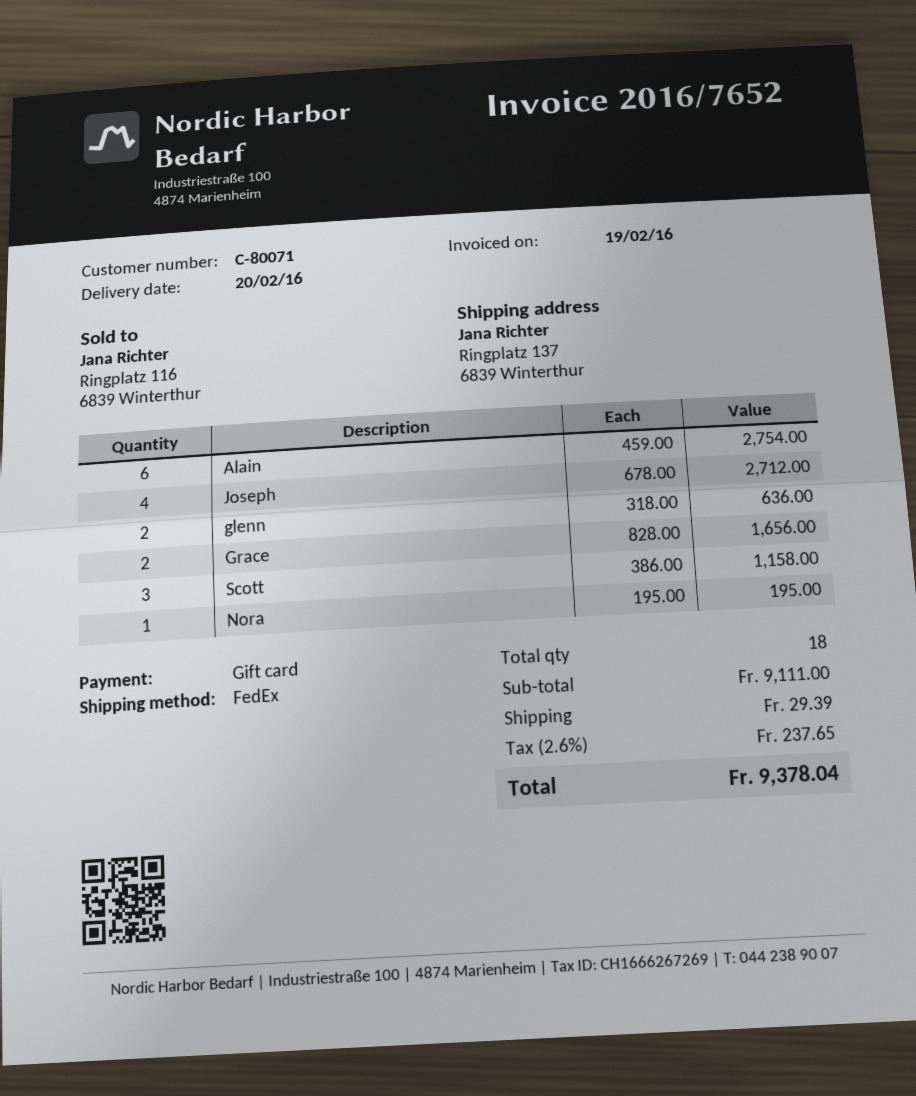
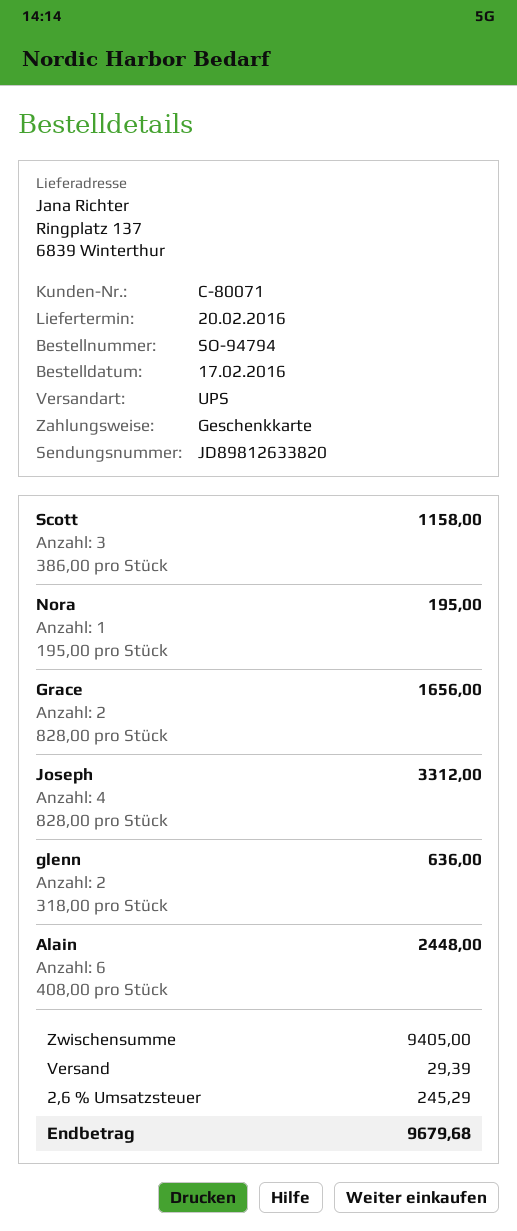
shipping method: FedEx -> UPS
Alain: 6 x 459.00 = 2754.00 -> 6 x 408.00 = 2448.00
Joseph: 4 x 678.00 = 2712.00 -> 4 x 828.00 = 3312.00
subtotal: 9111.00 -> 9405.00
tax: 2.6% = 237.65 -> 2.6% = 245.29
total: 9378.04 -> 9679.68

